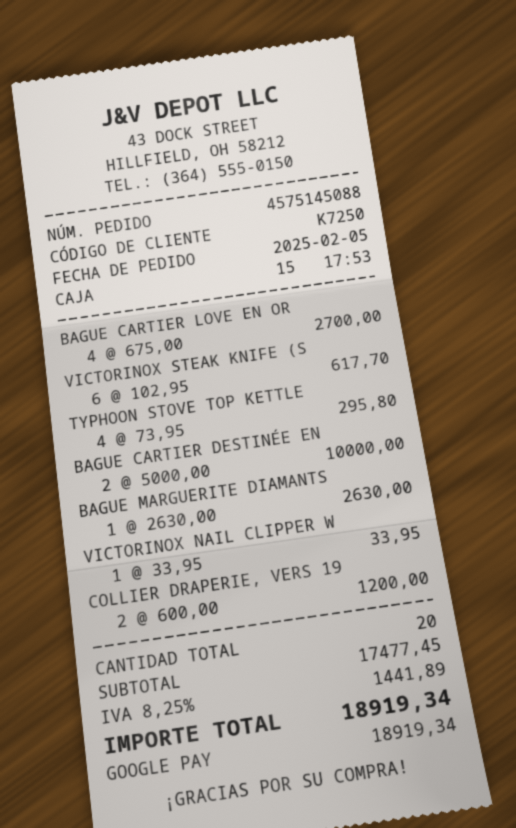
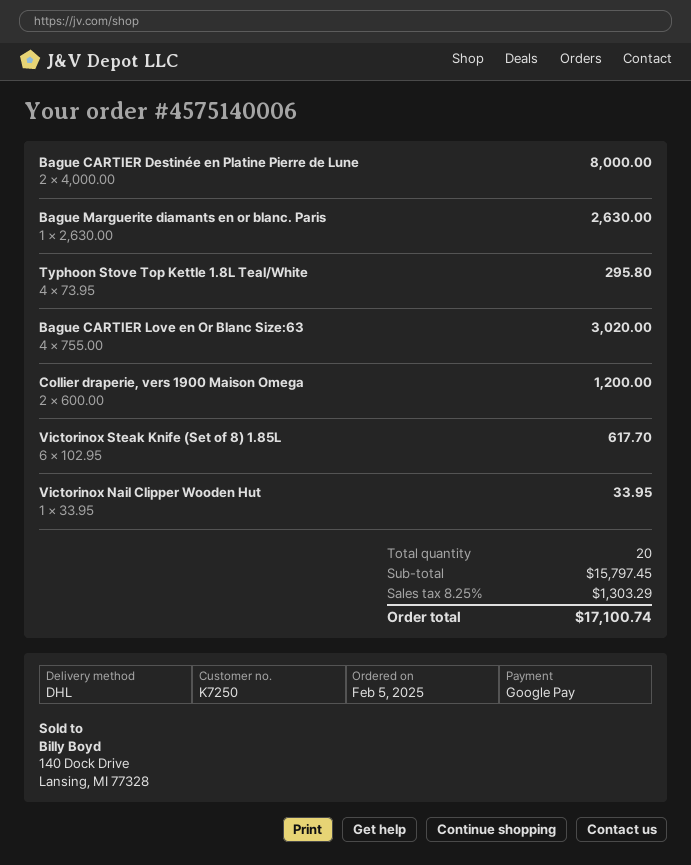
order number: 4575145088 -> 4575140006
BAGUE CARTIER LOVE EN OR: 4 x 675.00 = 2700.00 -> 4 x 755.00 = 3020.00
BAGUE CARTIER DESTINÉE EN: 2 x 5000.00 = 10000.00 -> 2 x 4000.00 = 8000.00
subtotal: 17477.45 -> 15797.45
tax: 8.25% = 1441.89 -> 8.25% = 1303.29
total: 18919.34 -> 17100.74

